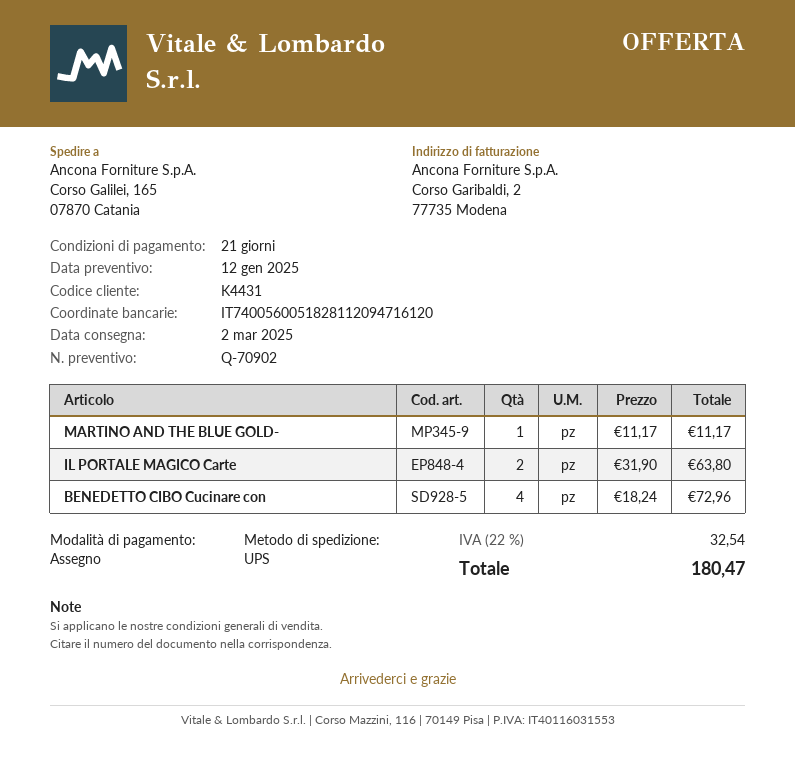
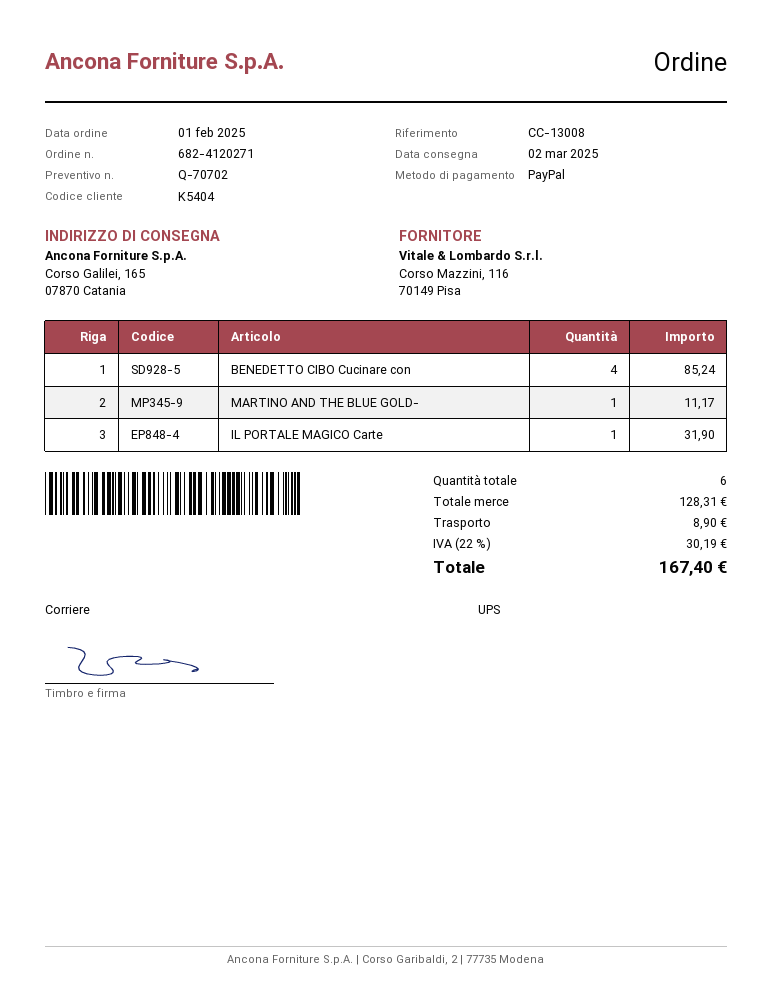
quote number: Q-70902 -> Q-70702
customer number: K4431 -> K5404
payment method: cheque -> PayPal
IL PORTALE MAGICO Carte: 2 for 63.80 -> 1 for 31.90
BENEDETTO CIBO Cucinare con: 4 for 72.96 -> 4 for 85.24
shipping: none -> 8.90
tax: 22% = 32.54 -> 22% = 30.19
total: 180.47 -> 167.40

